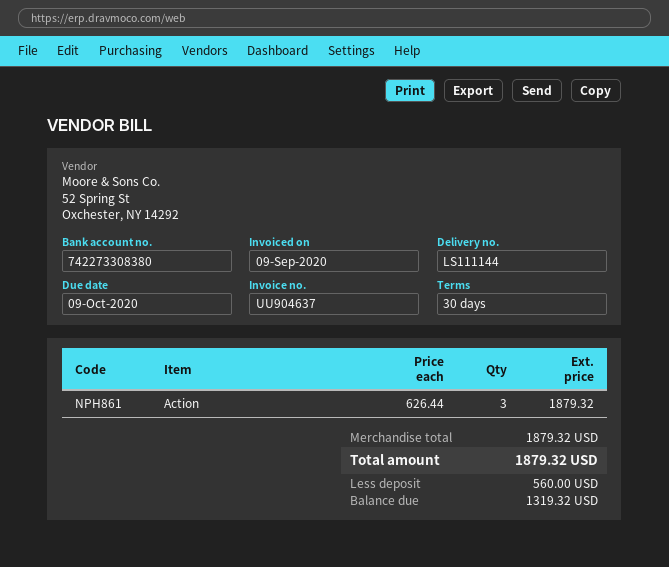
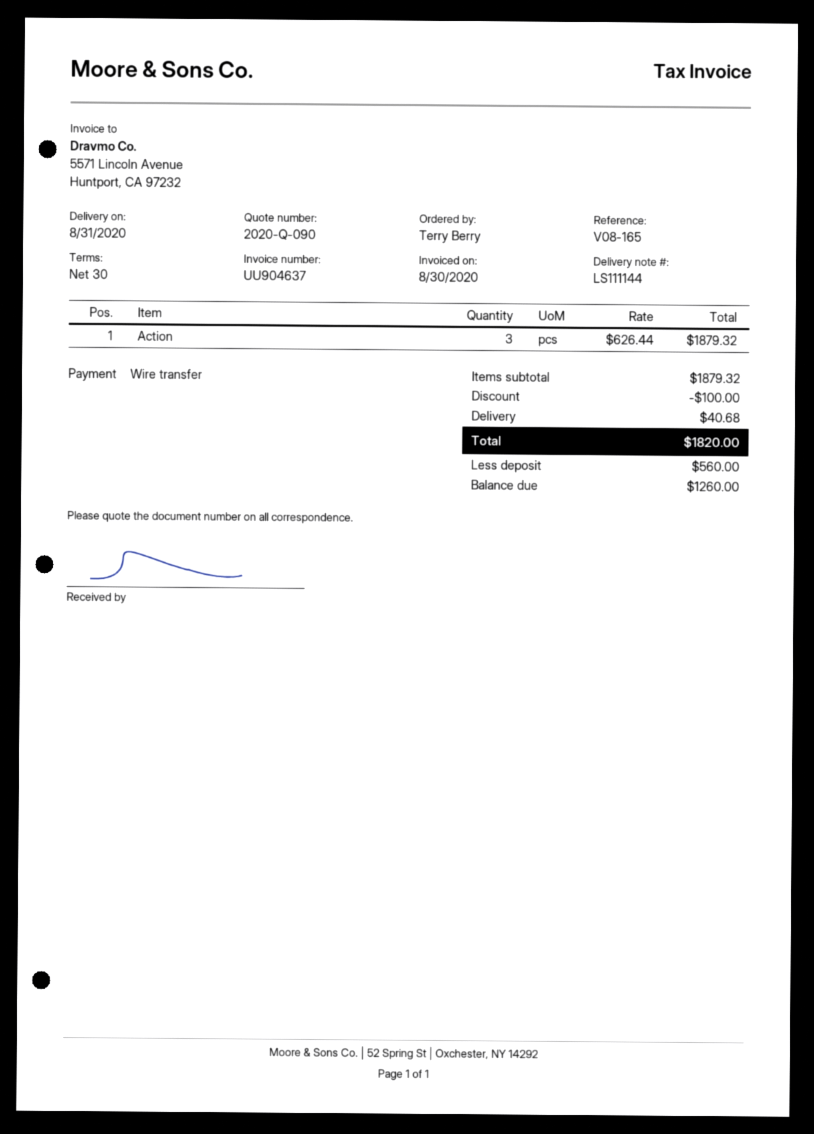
invoice date: 2020-09-09 -> 2020-08-30
discount: none -> 100.00
shipping: none -> 40.68
total: 1879.32 -> 1820.00
balance: 1319.32 -> 1260.00

